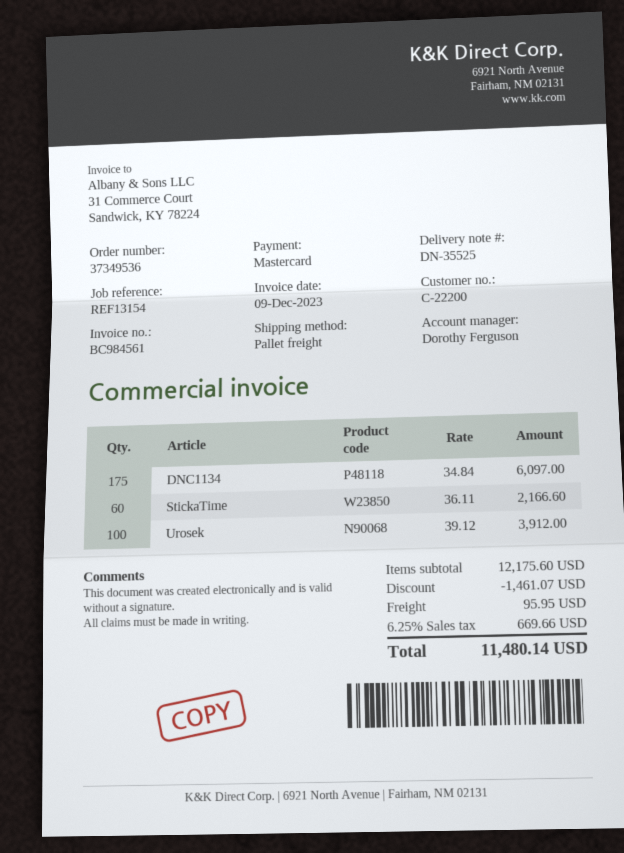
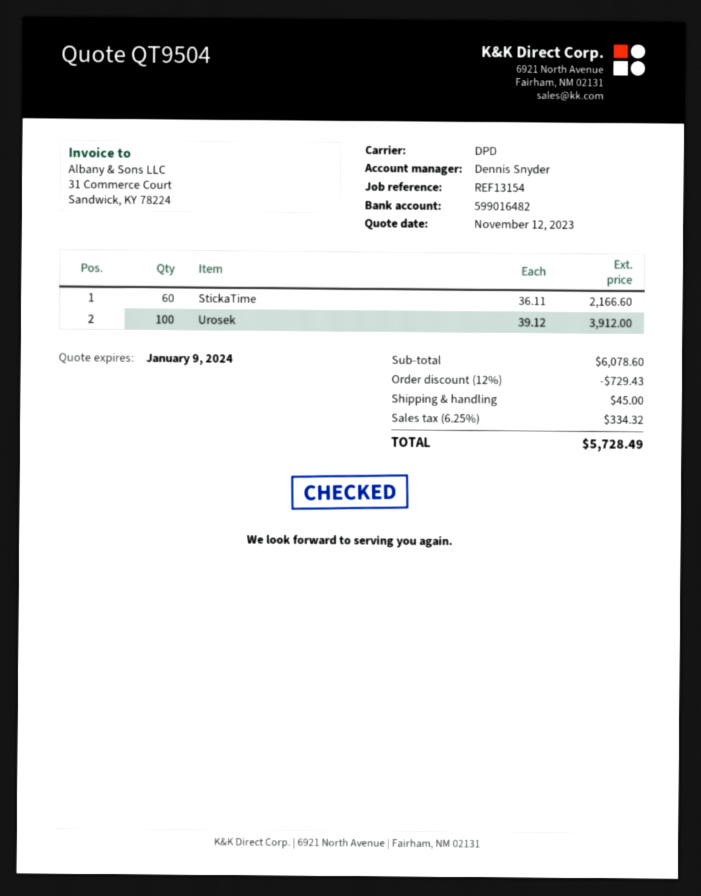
sales rep: Dorothy Ferguson -> Dennis Snyder
shipping method: pallet freight -> DPD
DNC1134: 175 x 34.84 = 6097.00 -> none
subtotal: 12175.60 -> 6078.60
discount: 1461.07 -> 729.43
shipping: 95.95 -> 45.00
tax: 6.25% = 669.66 -> 6.25% = 334.32
total: 11480.14 -> 5728.49

